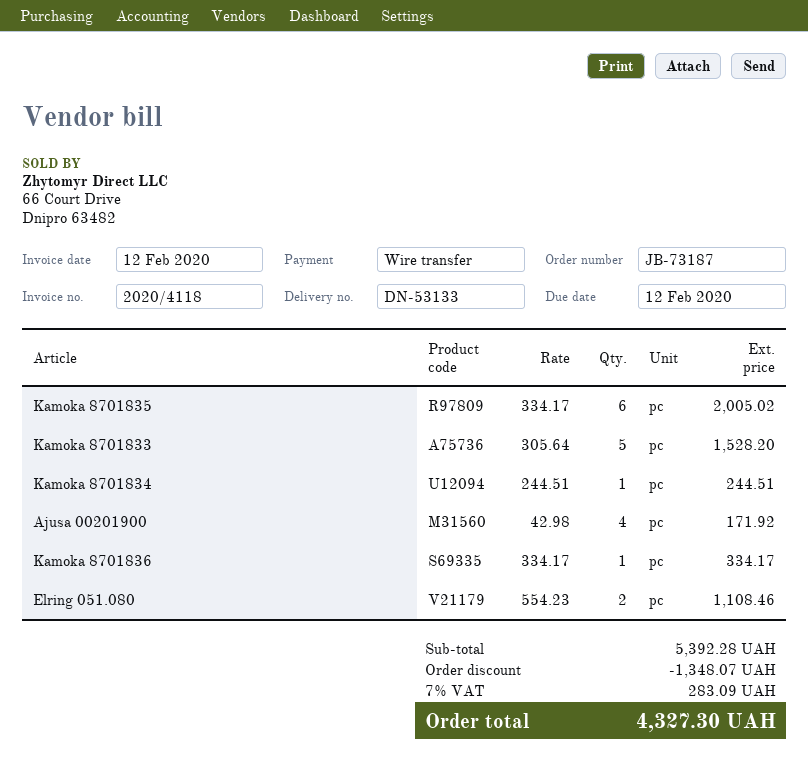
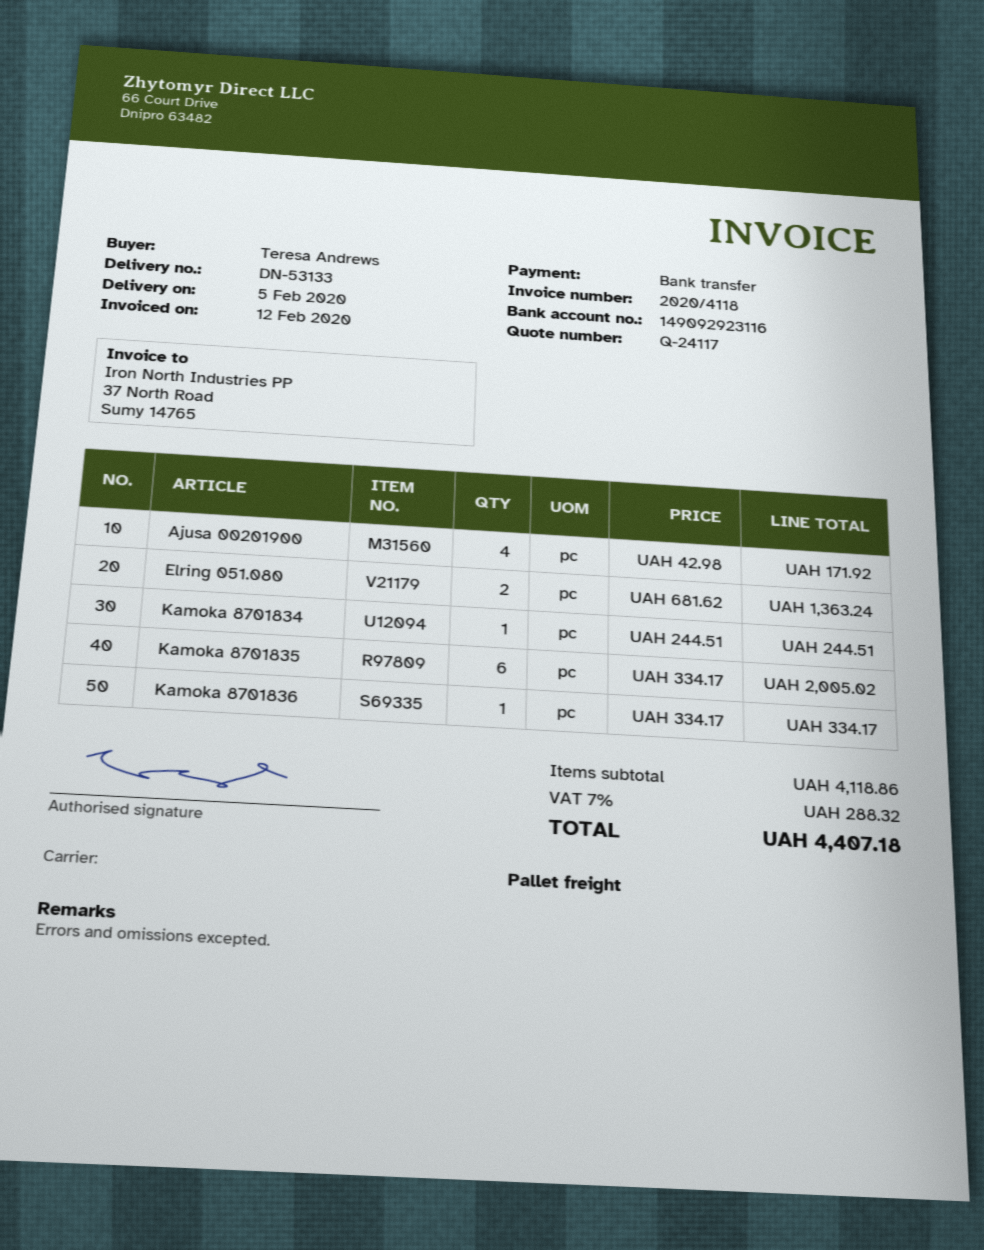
Kamoka 8701833: 5 x 305.64 = 1528.20 -> none
Elring 051.080: 2 x 554.23 = 1108.46 -> 2 x 681.62 = 1363.24
subtotal: 5392.28 -> 4118.86
discount: 1348.07 -> none
tax: 7% = 283.09 -> 7% = 288.32
total: 4327.30 -> 4407.18

